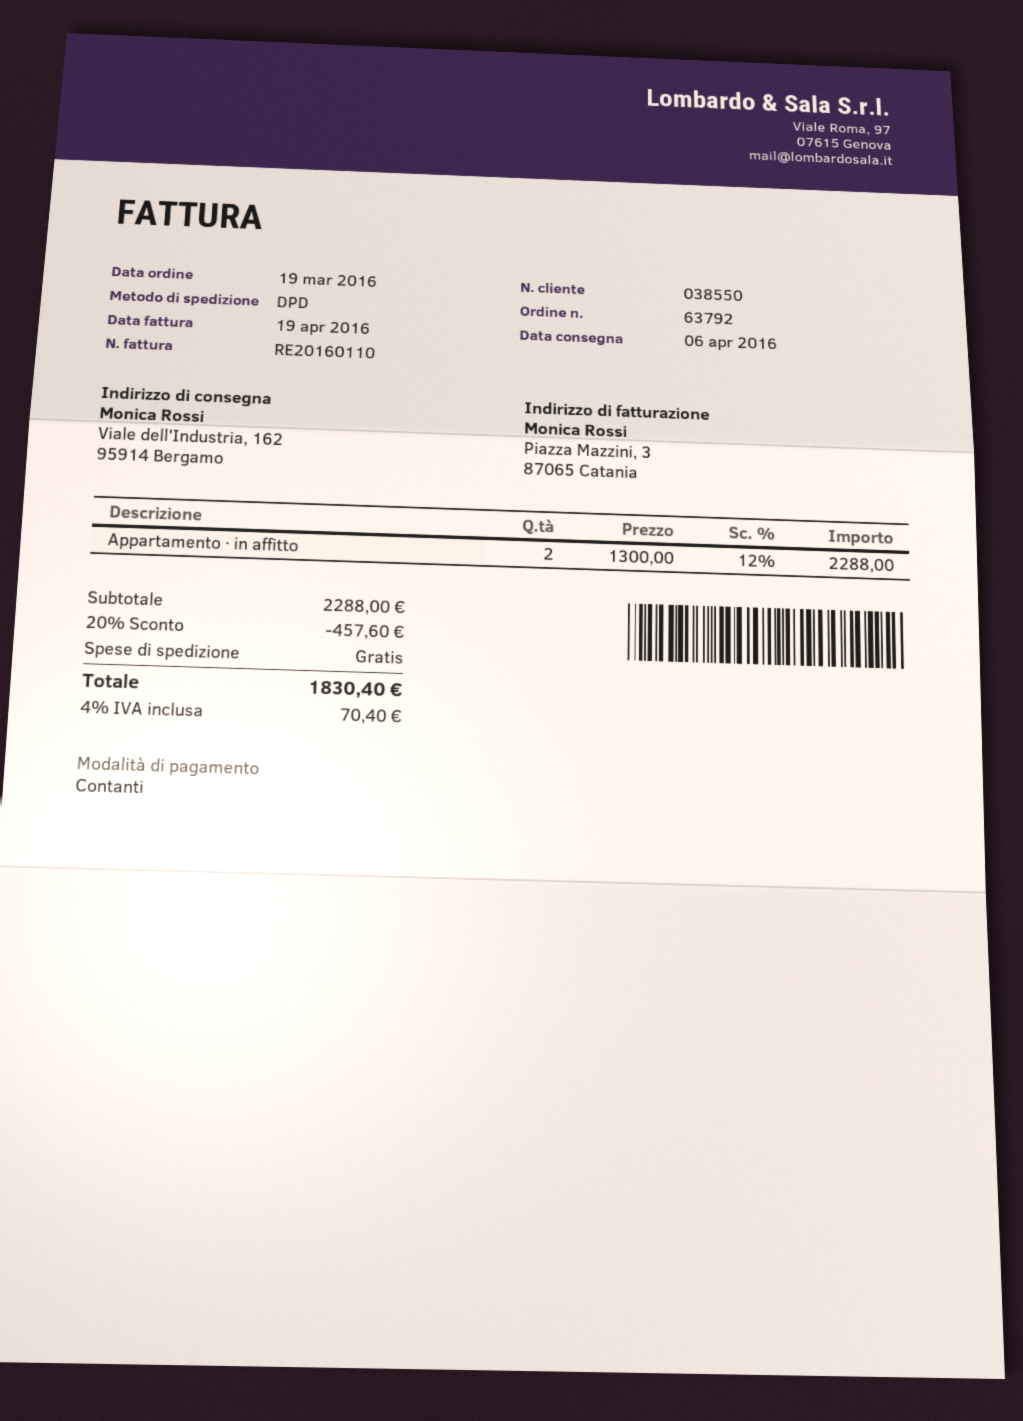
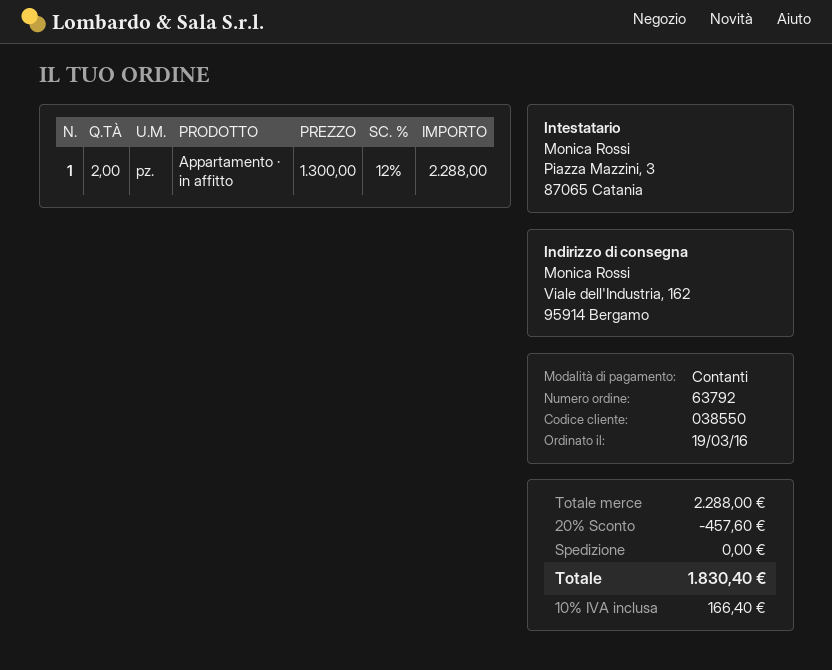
tax: 4% = 70.40 -> 10% = 166.40

